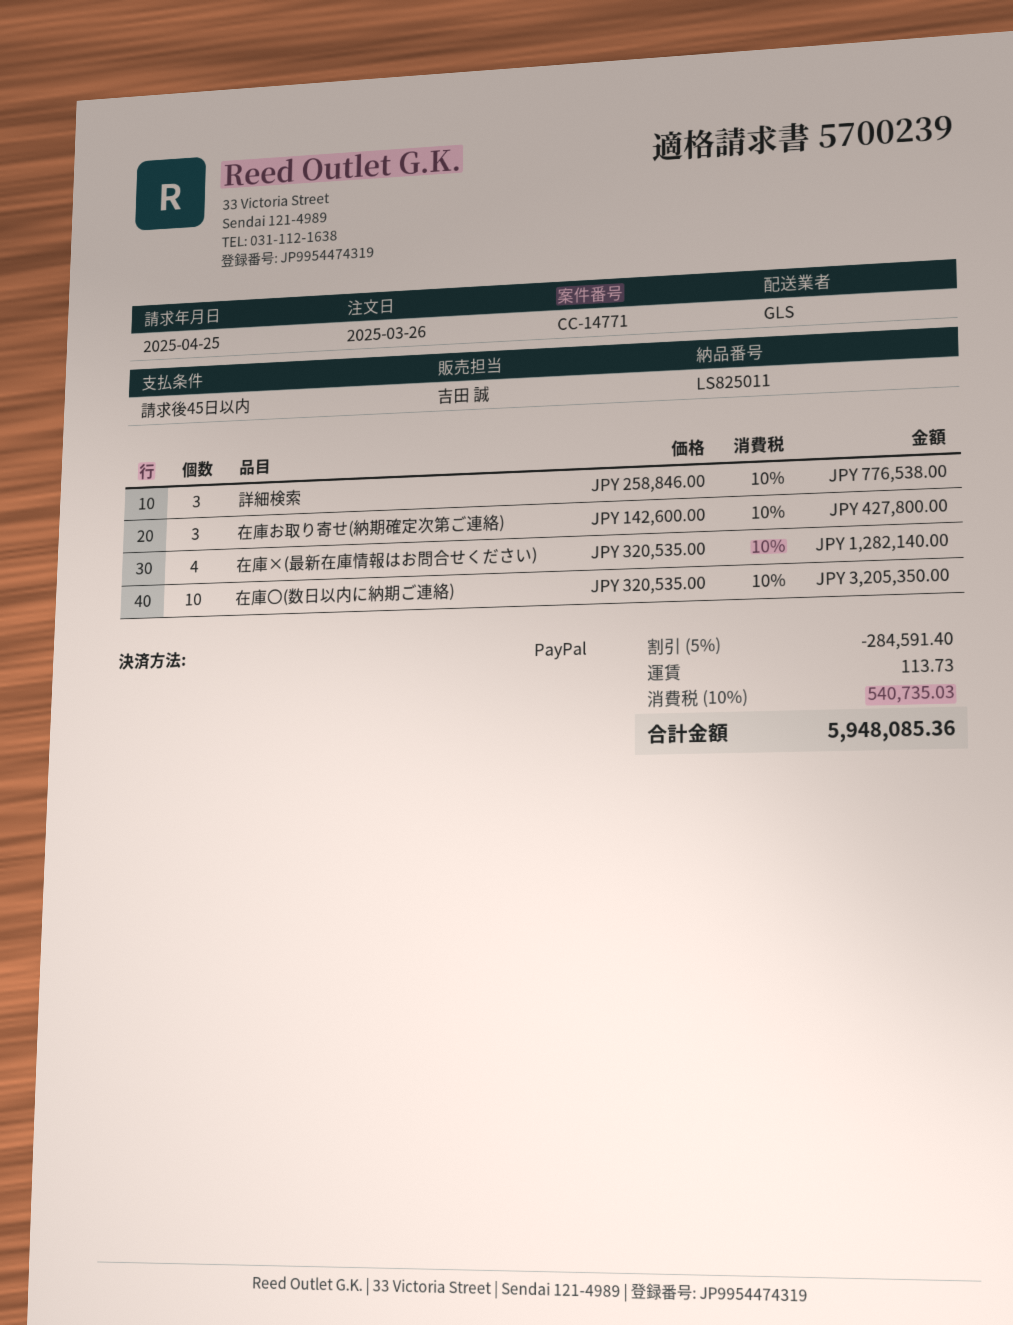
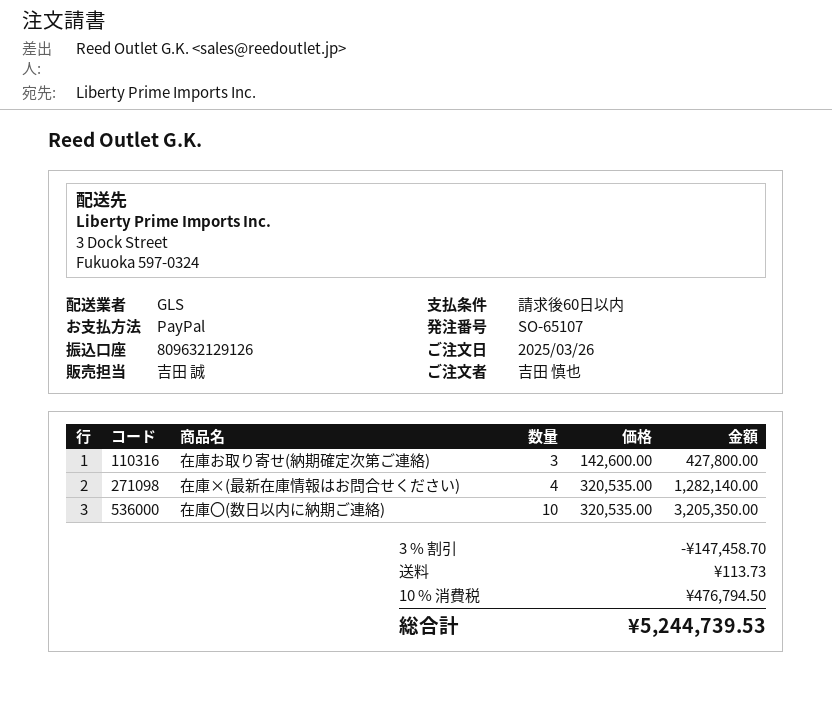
payment terms: 45 days -> 60 days
詳細検索: 3 x 258846.00 = 776538.00 -> none
discount: 5% = 284591.40 -> 3% = 147458.70
tax: 10% = 540735.03 -> 10% = 476794.50
total: 5948085.36 -> 5244739.53

